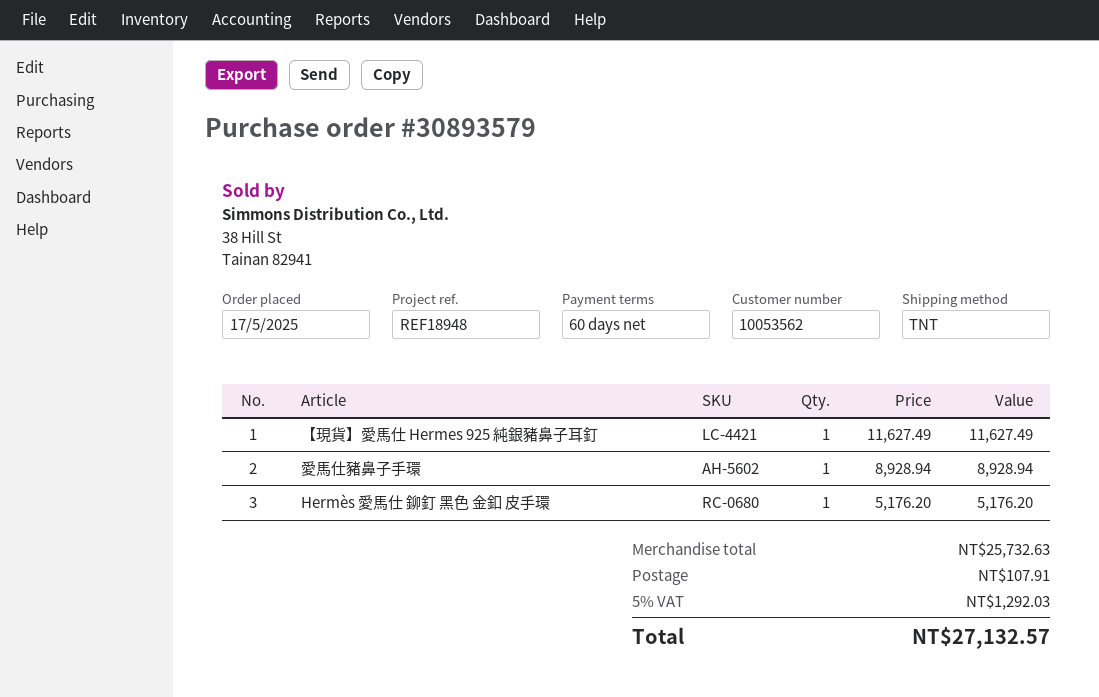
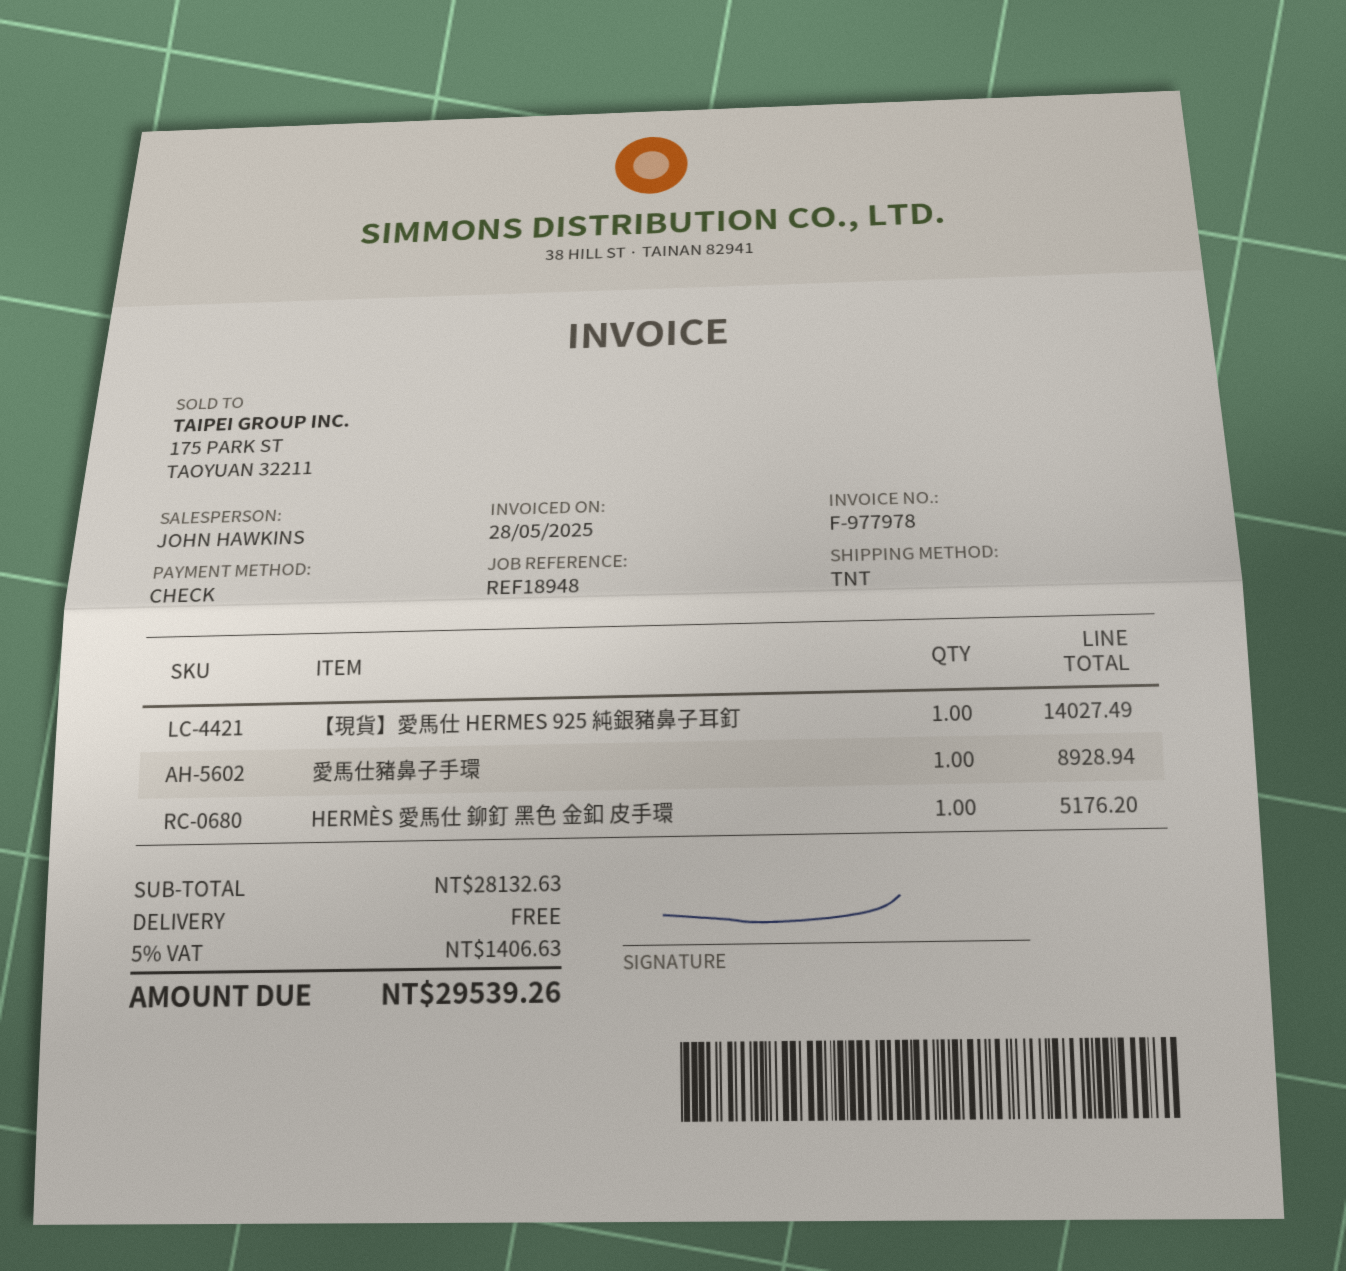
【現貨】愛馬仕 Hermes 925 純銀豬鼻子耳釘: 1 for 11627.49 -> 1 for 14027.49
subtotal: 25732.63 -> 28132.63
shipping: 107.91 -> 0.00
tax: 5% = 1292.03 -> 5% = 1406.63
total: 27132.57 -> 29539.26

